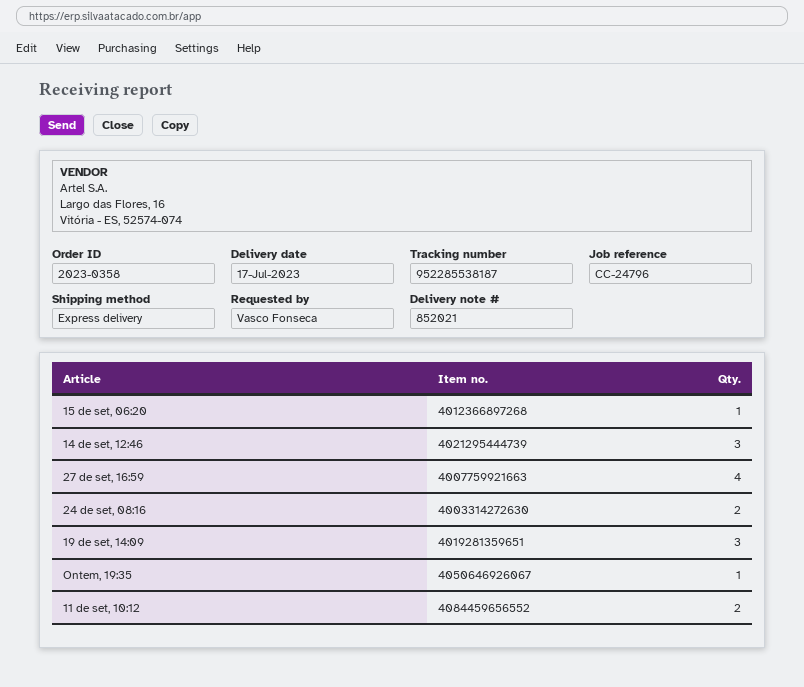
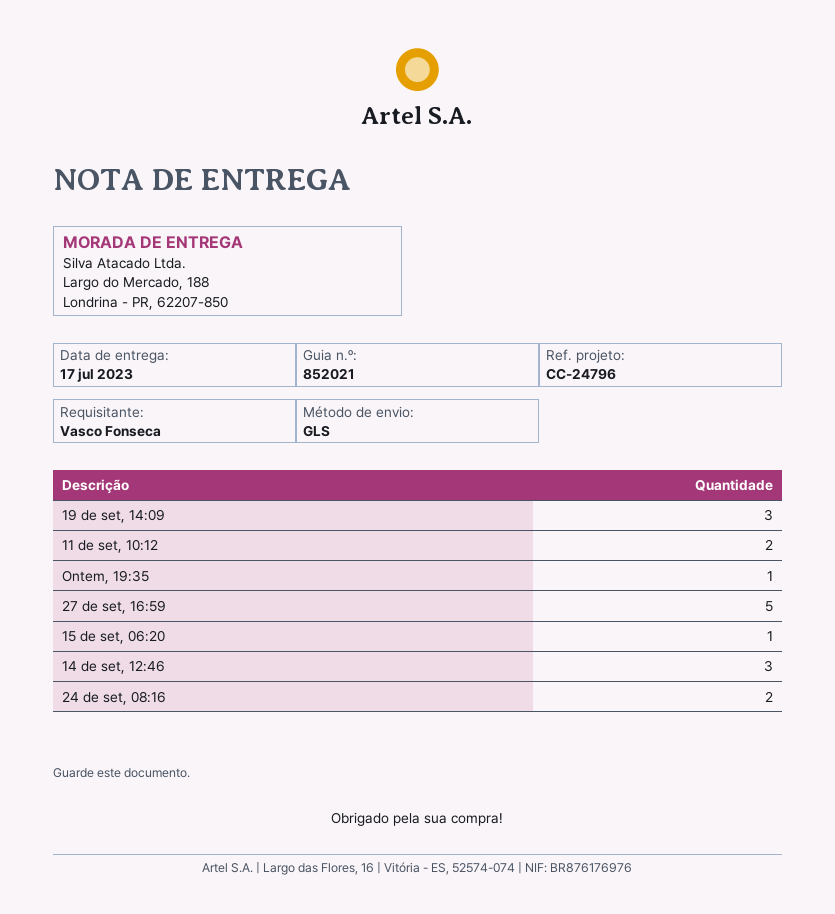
shipping method: express -> GLS
27 de set, 16:59: 4 -> 5

